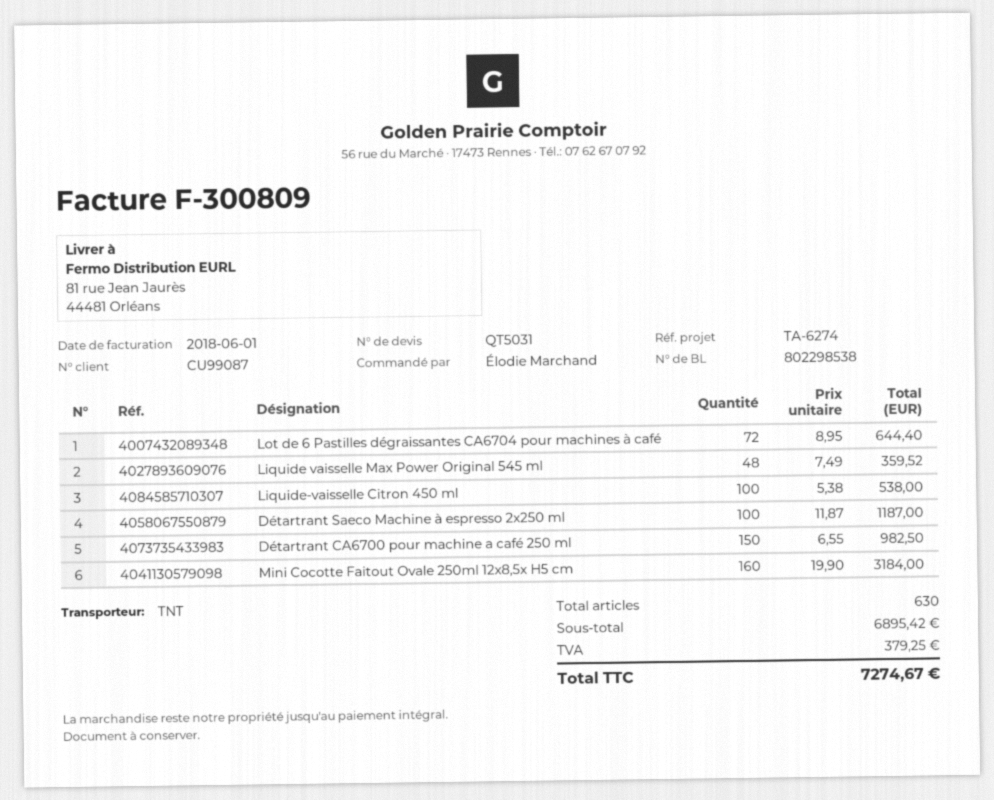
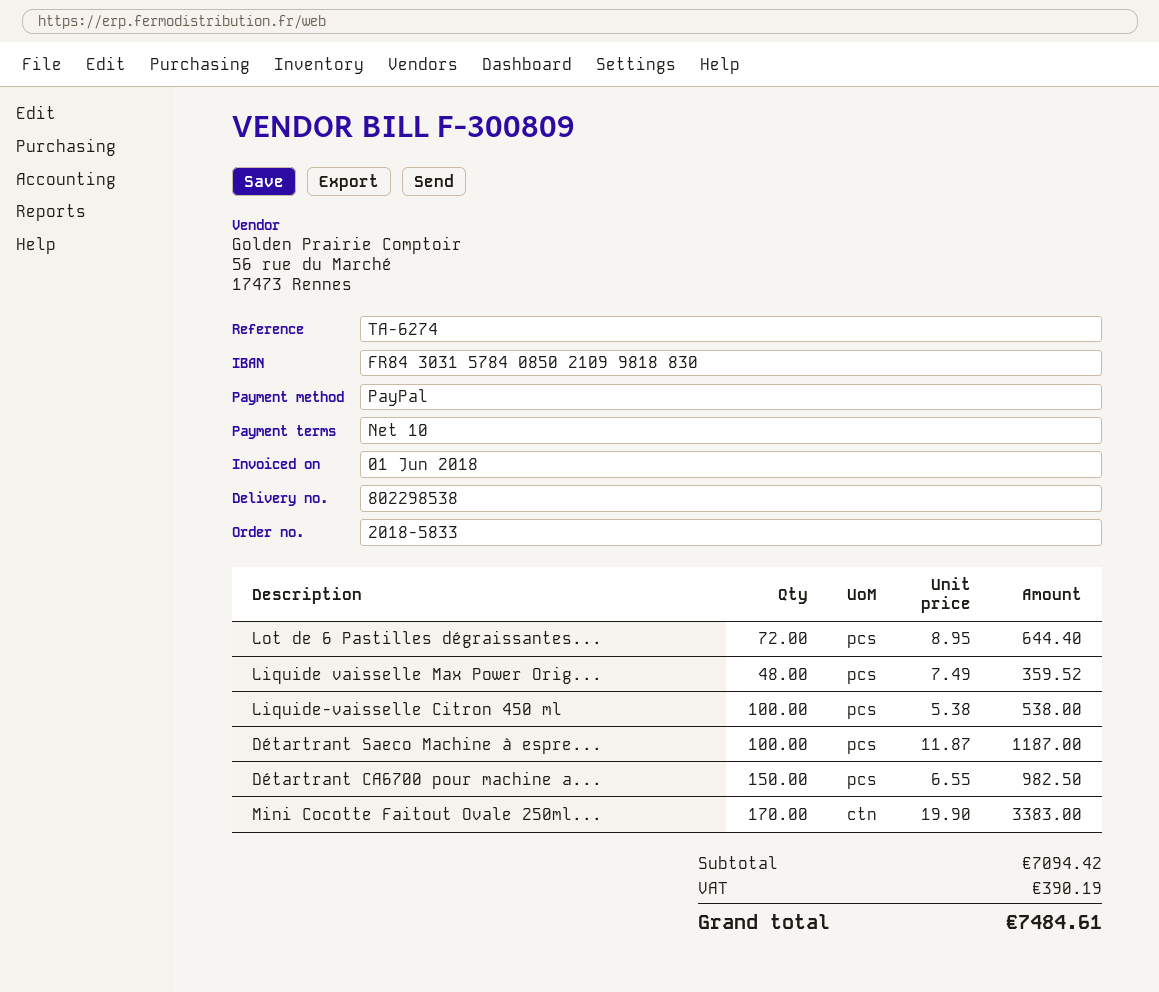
Mini Cocotte Faitout Ovale 250ml 12x8,5x H5 cm: 160 x 19.90 = 3184.00 -> 170 x 19.90 = 3383.00
subtotal: 6895.42 -> 7094.42
tax: 379.25 -> 390.19
total: 7274.67 -> 7484.61

